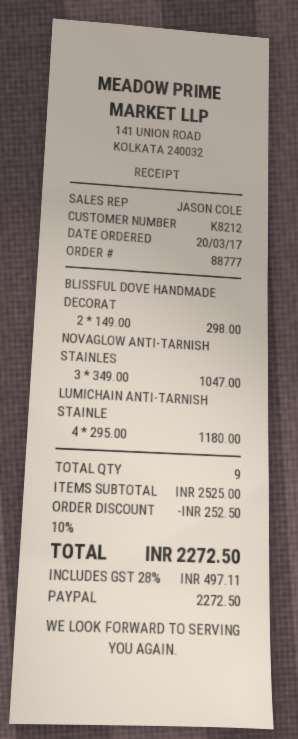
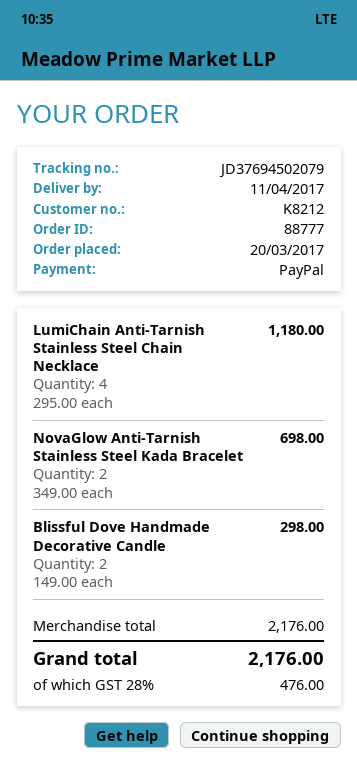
NOVAGLOW ANTI-TARNISH STAINLES: 3 x 349.00 = 1047.00 -> 2 x 349.00 = 698.00
subtotal: 2525.00 -> 2176.00
discount: 10% = 252.50 -> none
tax: 28% = 497.11 -> 28% = 476.00
total: 2272.50 -> 2176.00

